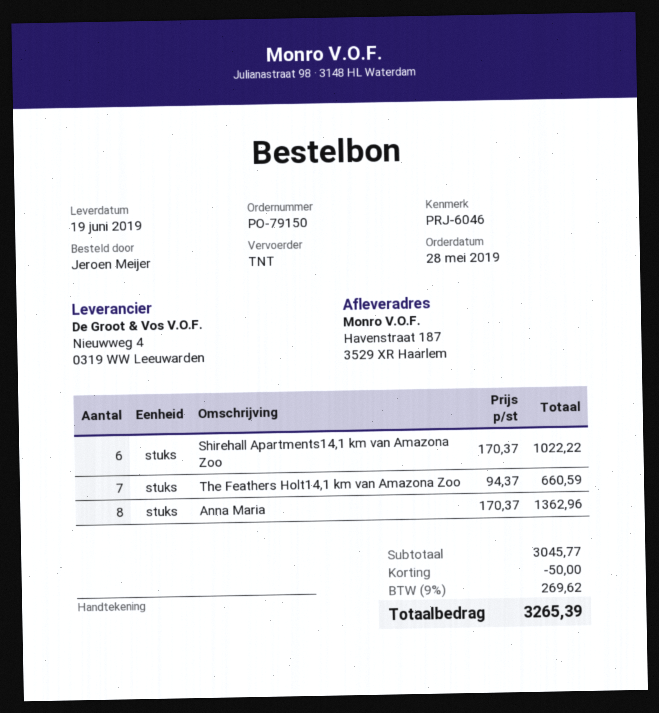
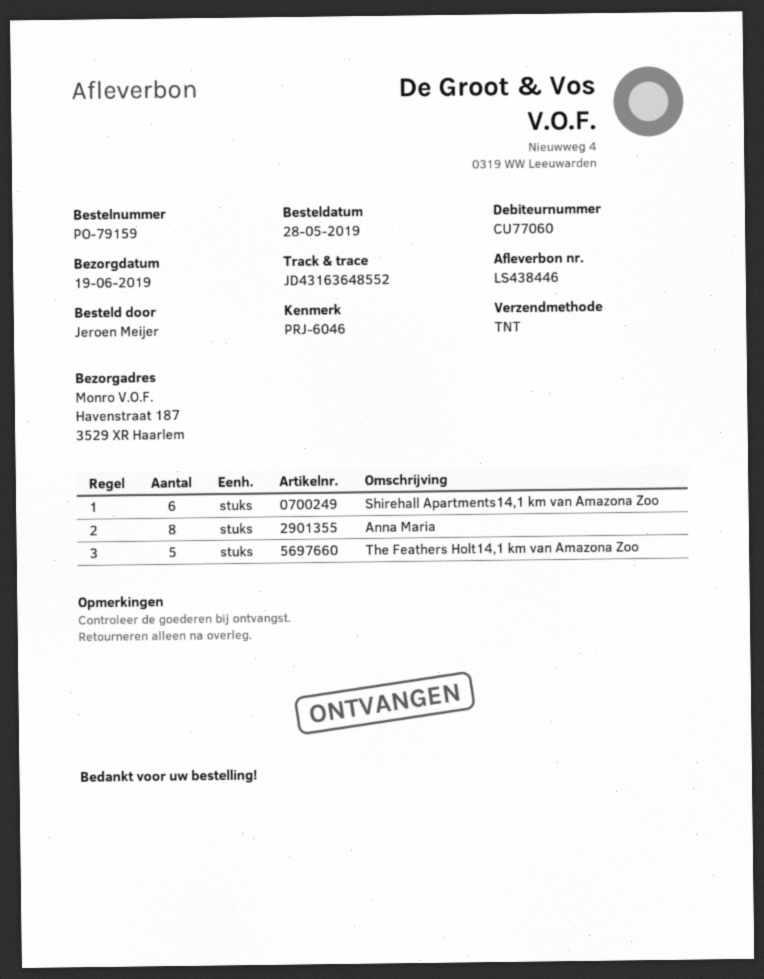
order number: PO-79150 -> PO-79159
The Feathers Holt14,1 km van Amazona Zoo: 7 -> 5

